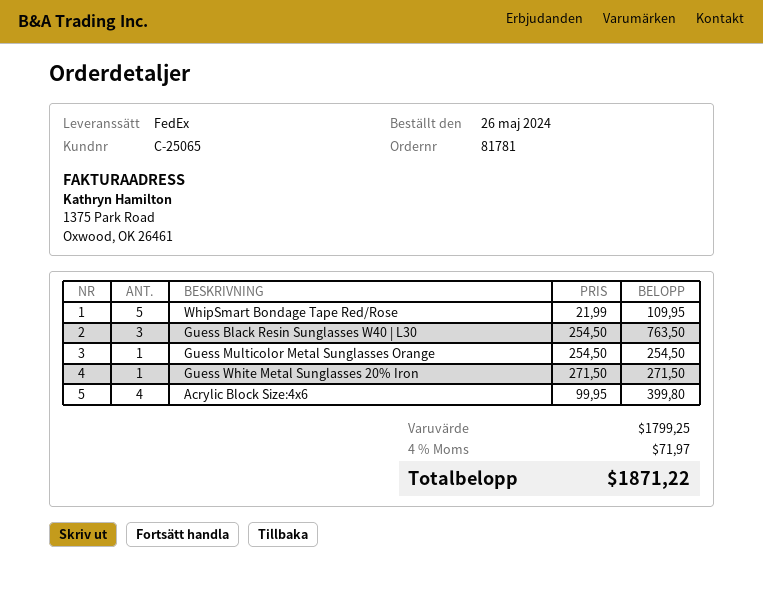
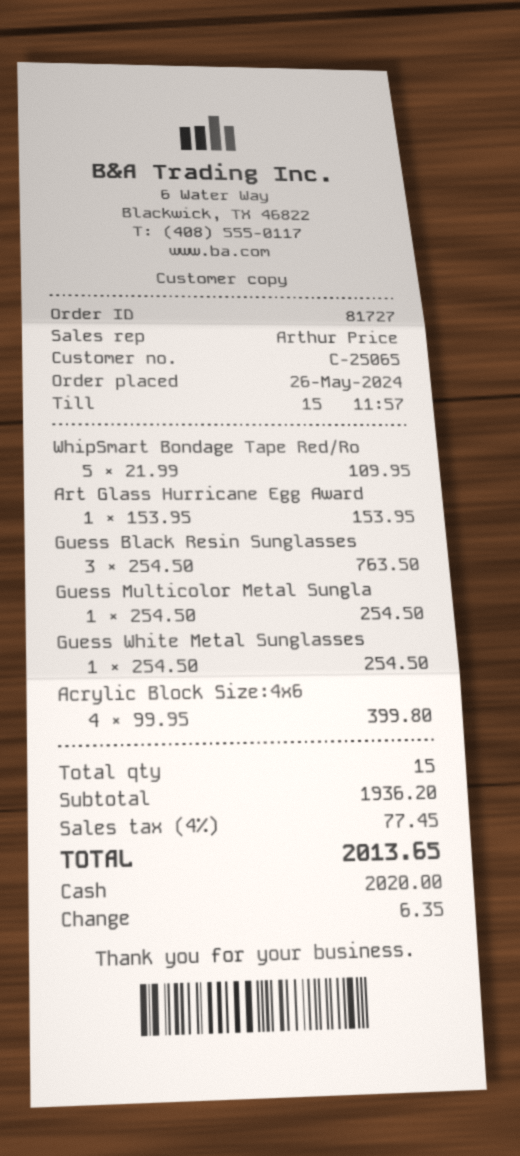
order number: 81781 -> 81727
Guess White Metal Sunglasses 20% Iron: 1 x 271.50 = 271.50 -> 1 x 254.50 = 254.50
Art Glass Hurricane Egg Award: none -> 1 x 153.95 = 153.95
subtotal: 1799.25 -> 1936.20
tax: 4% = 71.97 -> 4% = 77.45
total: 1871.22 -> 2013.65

